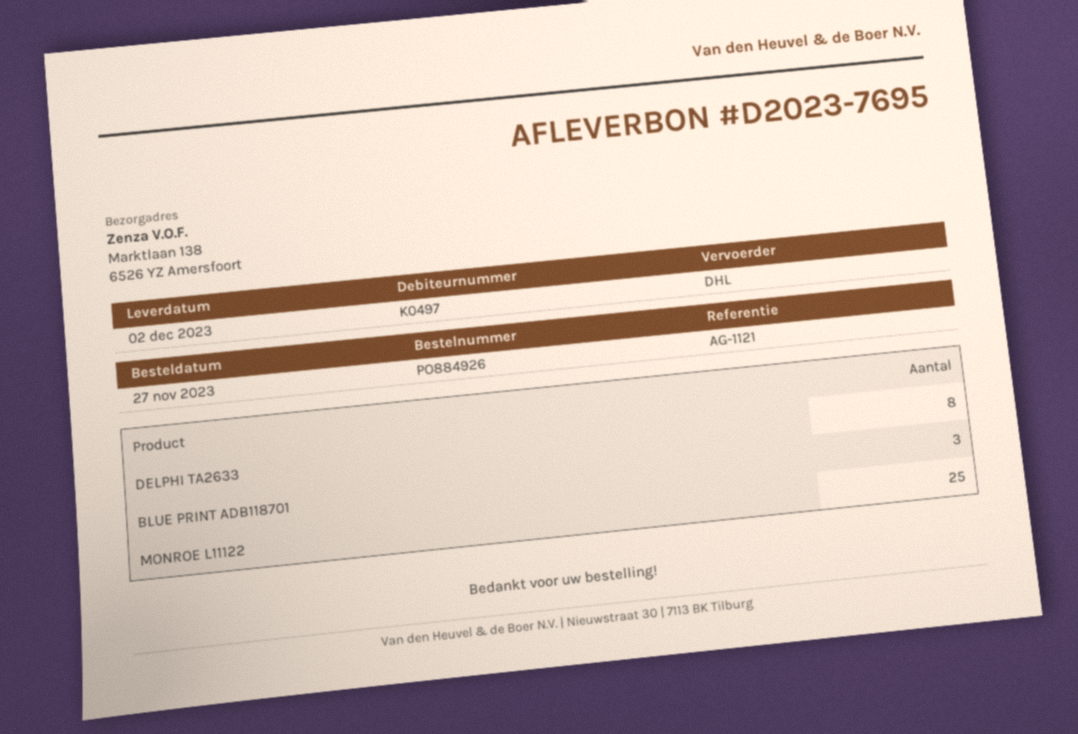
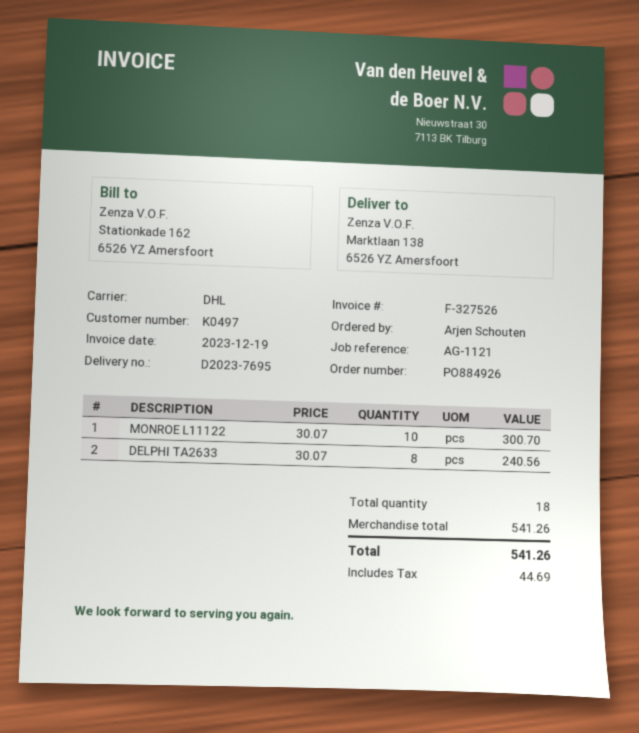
BLUE PRINT ADB118701: 3 -> none
MONROE L11122: 25 -> 10

